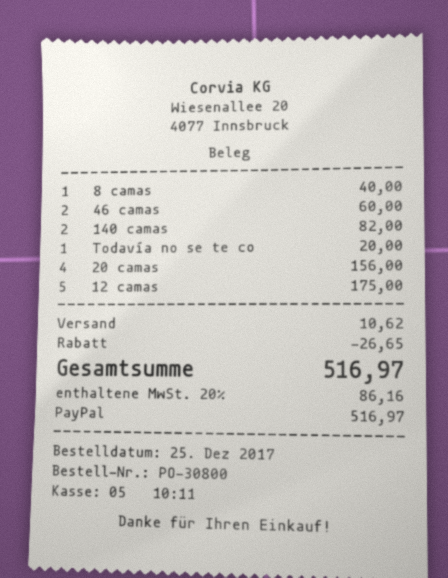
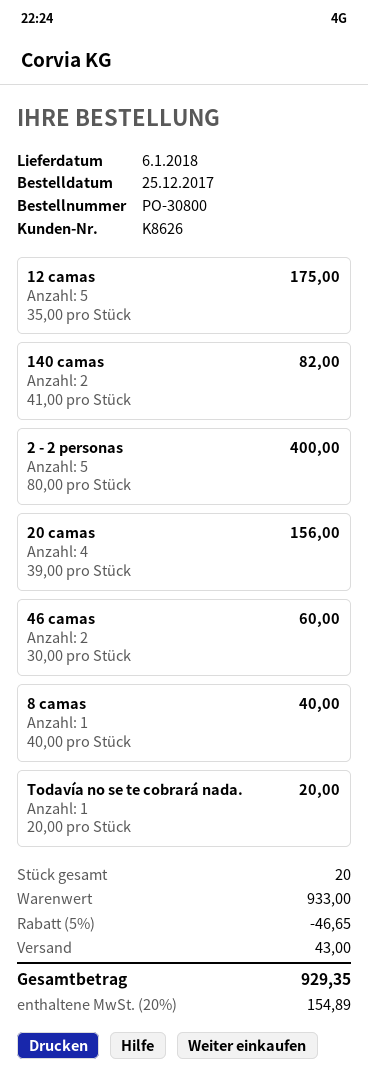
2 - 2 personas: none -> 5 for 400.00
discount: 26.65 -> 46.65
shipping: 10.62 -> 43.00
tax: 20% = 86.16 -> 20% = 154.89
total: 516.97 -> 929.35

